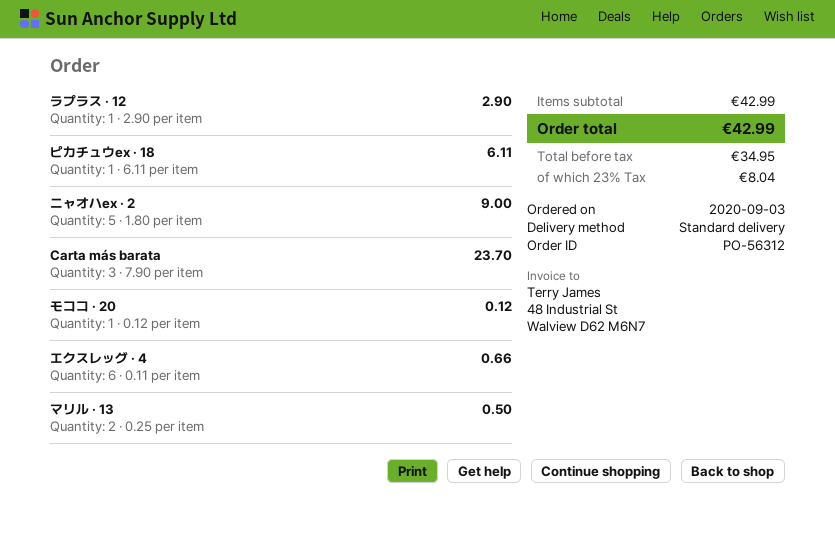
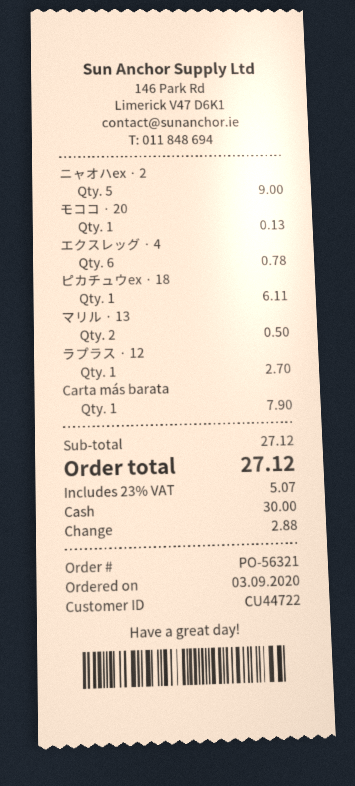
order number: PO-56312 -> PO-56321
ラプラス · 12: 1 for 2.90 -> 1 for 2.70
Carta más barata: 3 for 23.70 -> 1 for 7.90
モココ · 20: 1 for 0.12 -> 1 for 0.13
エクスレッグ · 4: 6 for 0.66 -> 6 for 0.78
subtotal: 42.99 -> 27.12
tax: 23% = 8.04 -> 23% = 5.07
total: 42.99 -> 27.12

